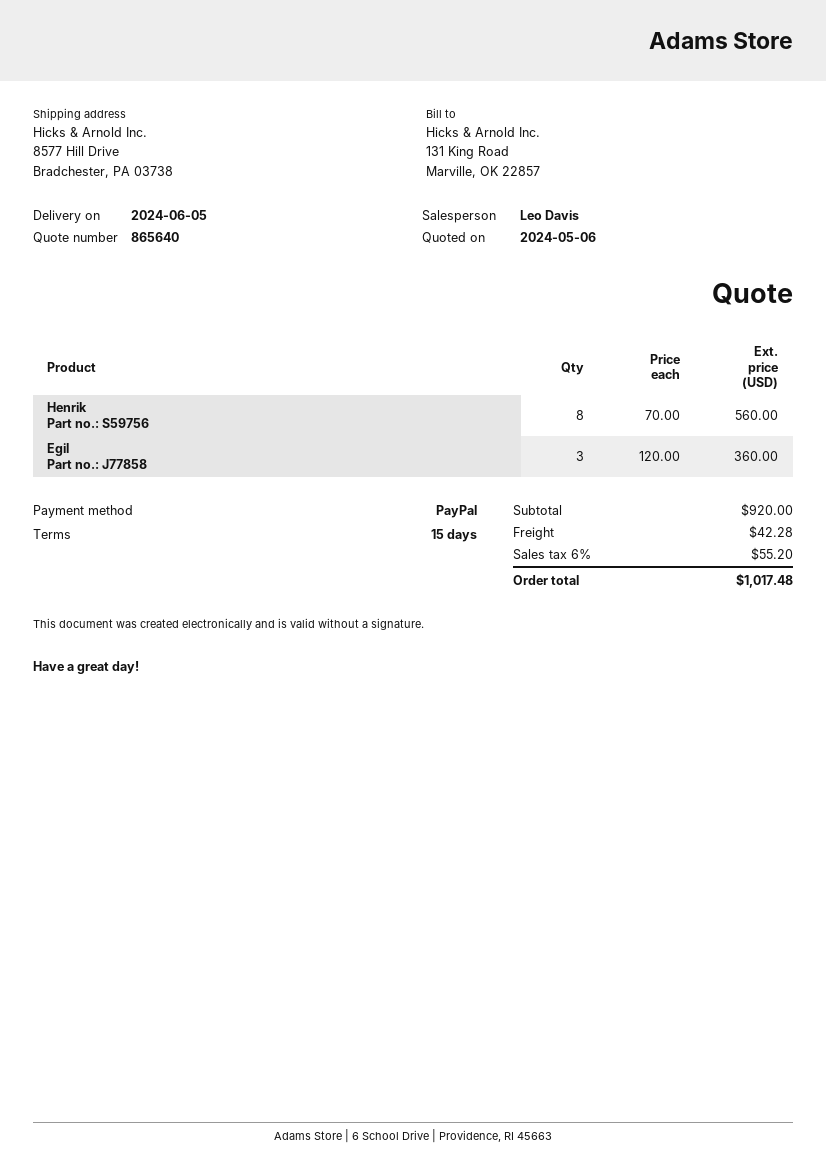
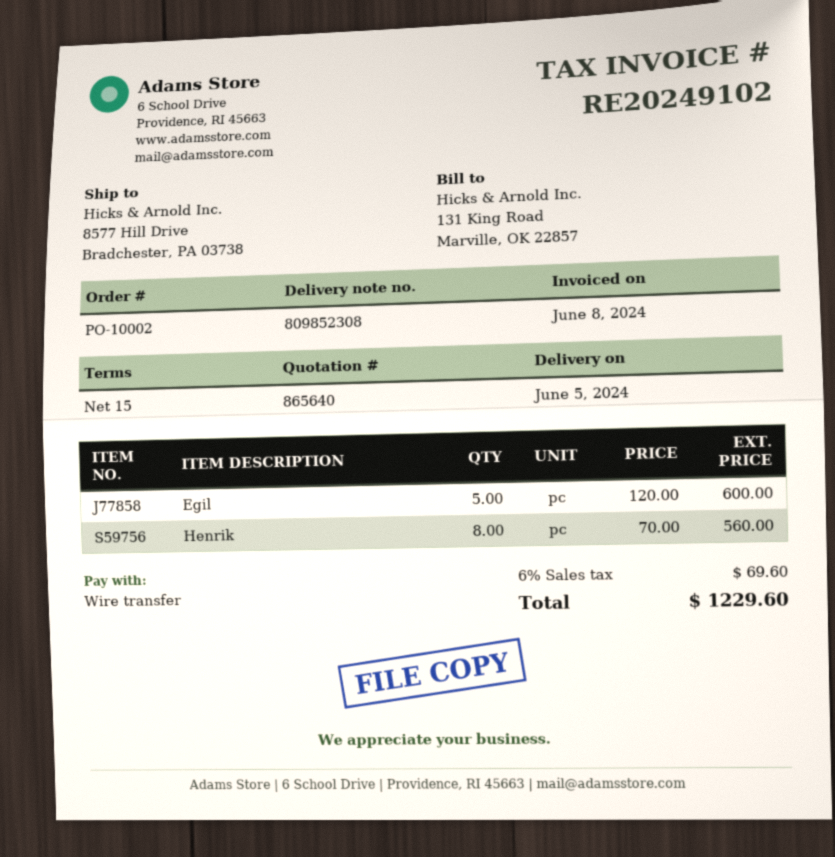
payment method: PayPal -> bank transfer
Egil: 3 x 120.00 = 360.00 -> 5 x 120.00 = 600.00
shipping: 42.28 -> none
tax: 6% = 55.20 -> 6% = 69.60
total: 1017.48 -> 1229.60

